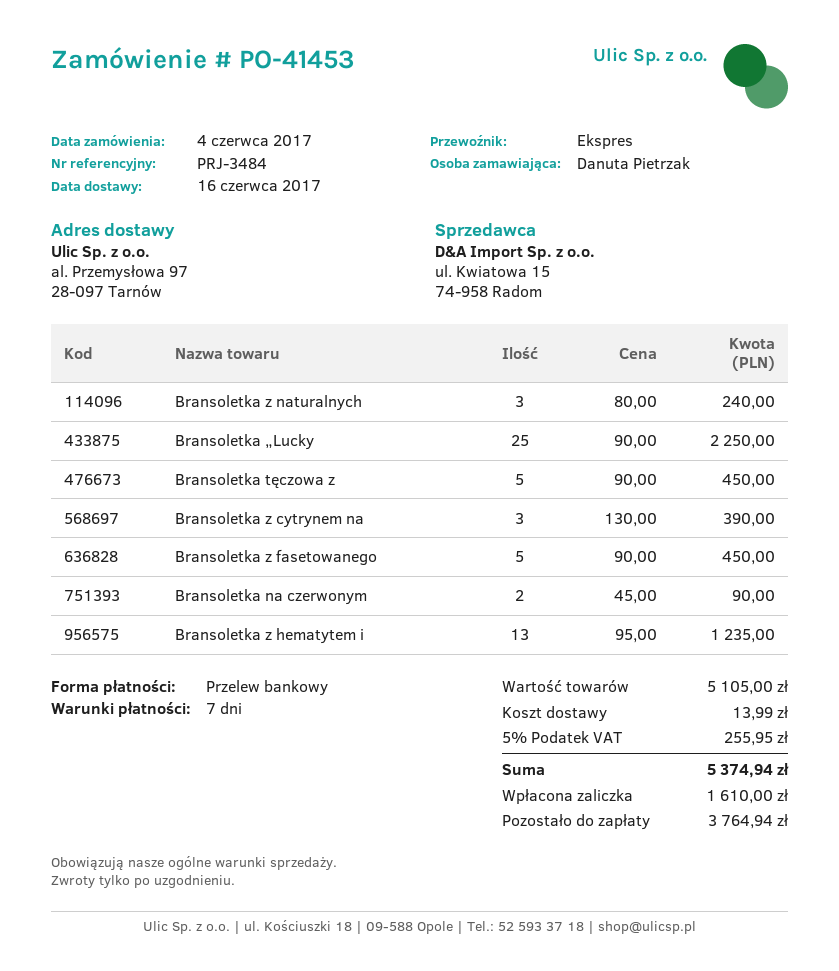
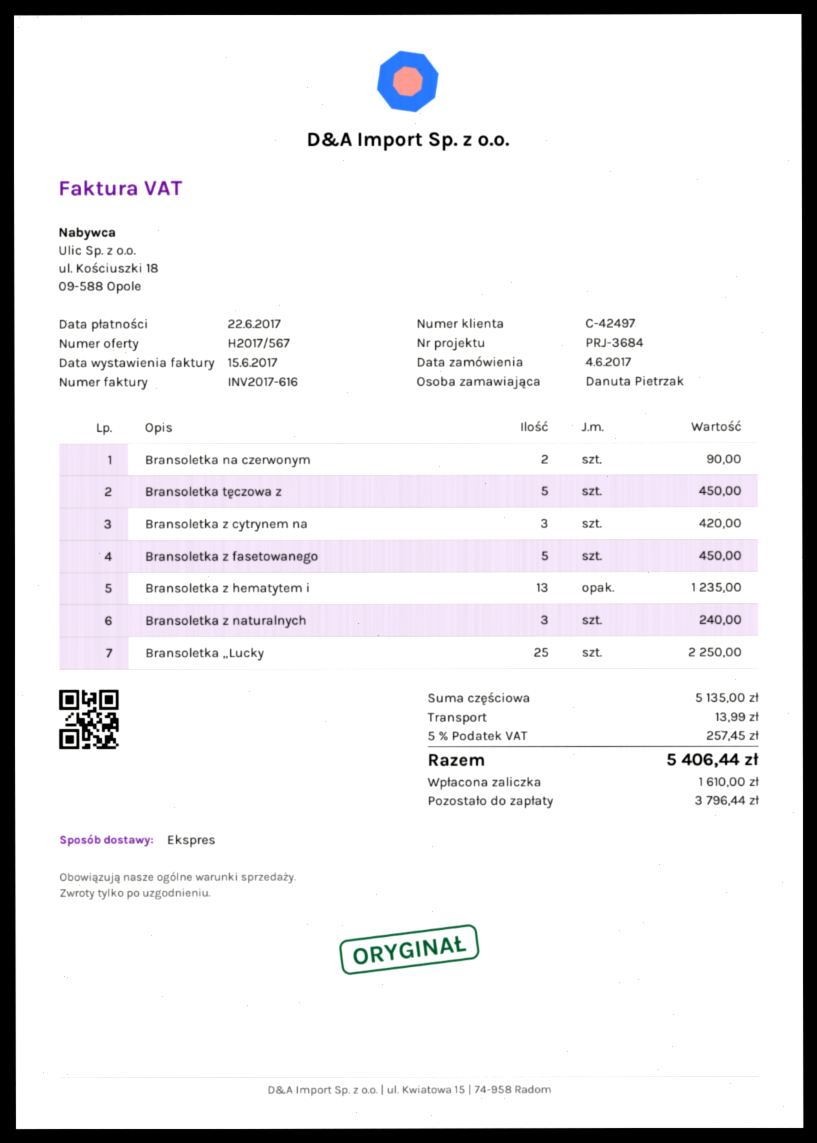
reference: PRJ-3484 -> PRJ-3684
Bransoletka z cytrynem na: 3 for 390.00 -> 3 for 420.00
subtotal: 5105.00 -> 5135.00
tax: 5% = 255.95 -> 5% = 257.45
total: 5374.94 -> 5406.44
balance: 3764.94 -> 3796.44

